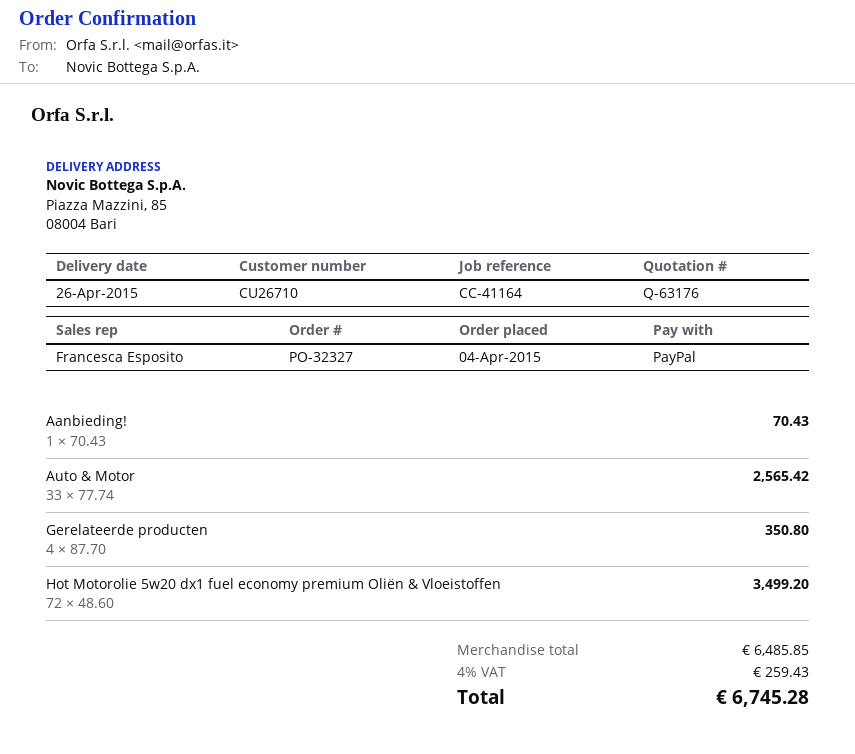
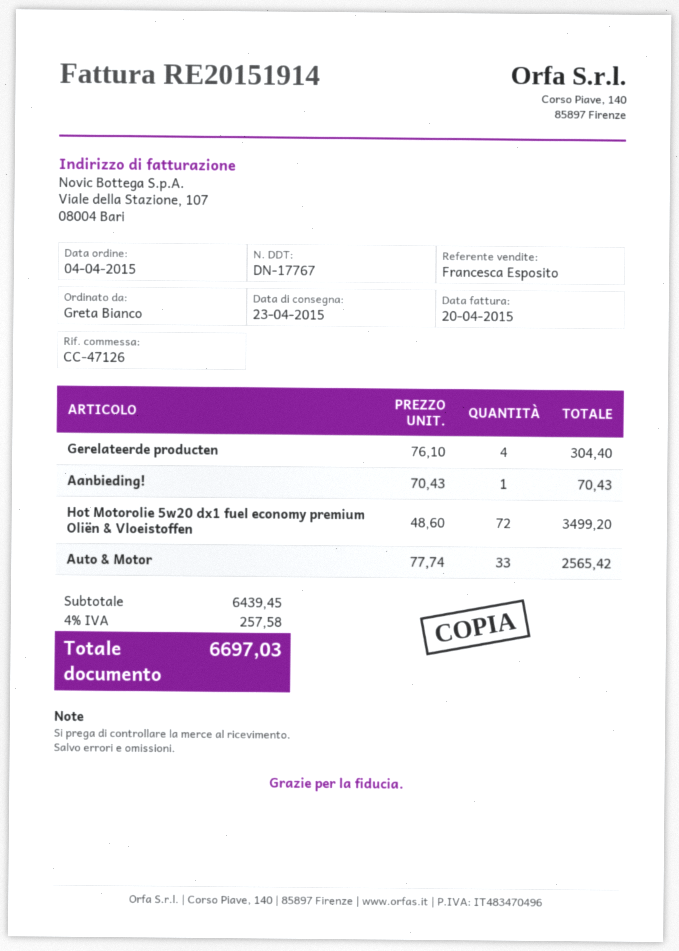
delivery date: 2015-04-26 -> 2015-04-23
reference: CC-41164 -> CC-47126
Gerelateerde producten: 4 x 87.70 = 350.80 -> 4 x 76.10 = 304.40
subtotal: 6485.85 -> 6439.45
tax: 4% = 259.43 -> 4% = 257.58
total: 6745.28 -> 6697.03

